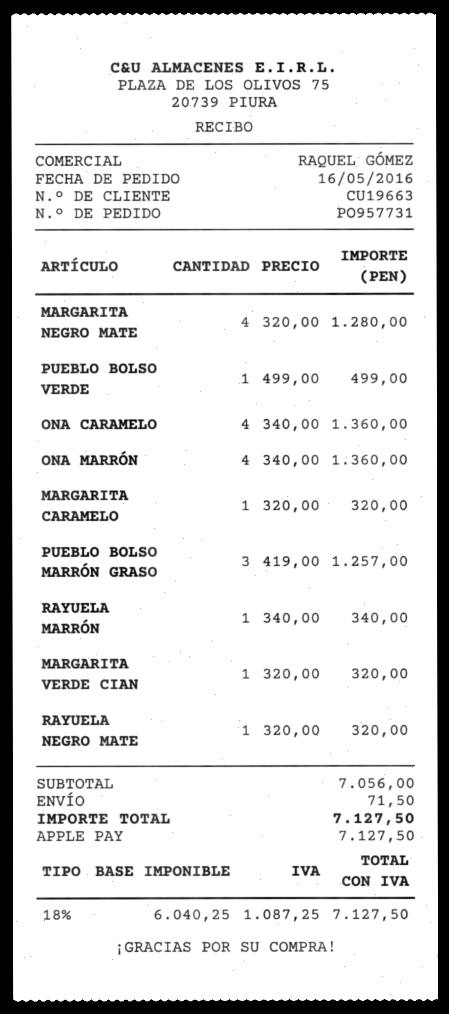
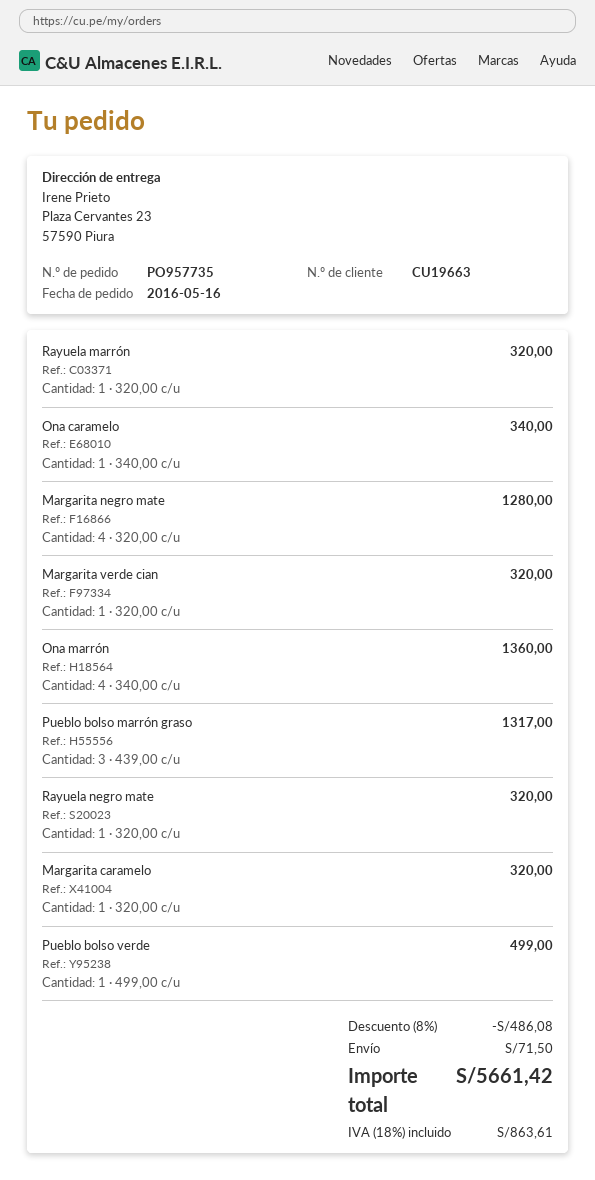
order number: PO957731 -> PO957735
ONA CARAMELO: 4 x 340.00 = 1360.00 -> 1 x 340.00 = 340.00
PUEBLO BOLSO MARRÓN GRASO: 3 x 419.00 = 1257.00 -> 3 x 439.00 = 1317.00
RAYUELA MARRÓN: 1 x 340.00 = 340.00 -> 1 x 320.00 = 320.00
discount: none -> 8% = 486.08
tax: 18% = 1087.25 -> 18% = 863.61
total: 7127.50 -> 5661.42

